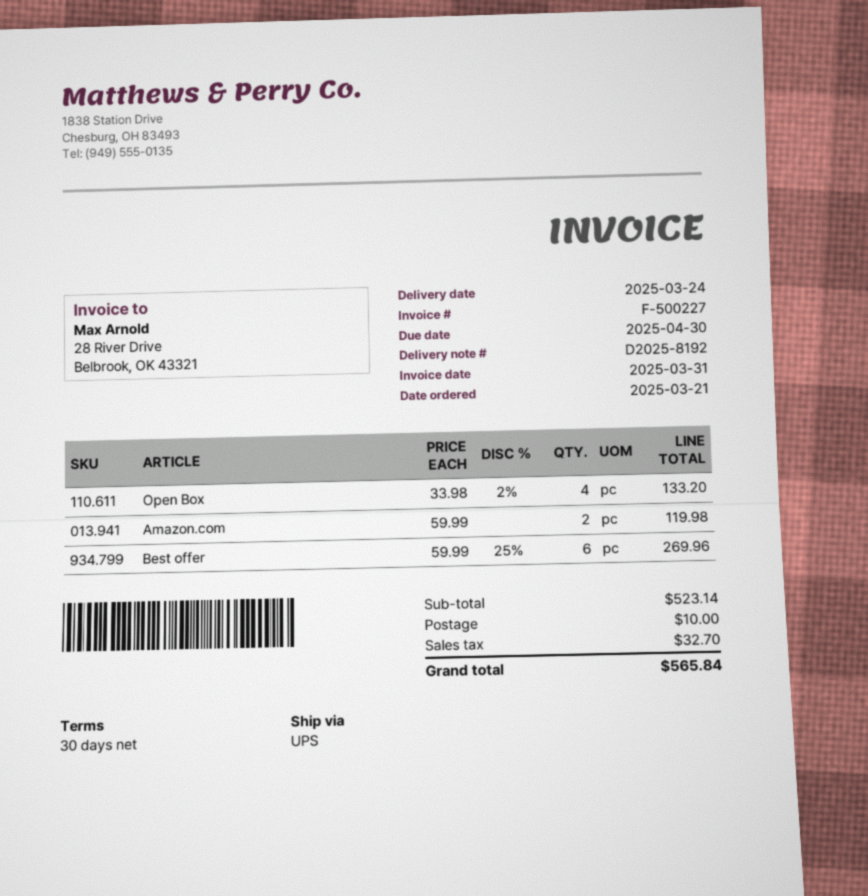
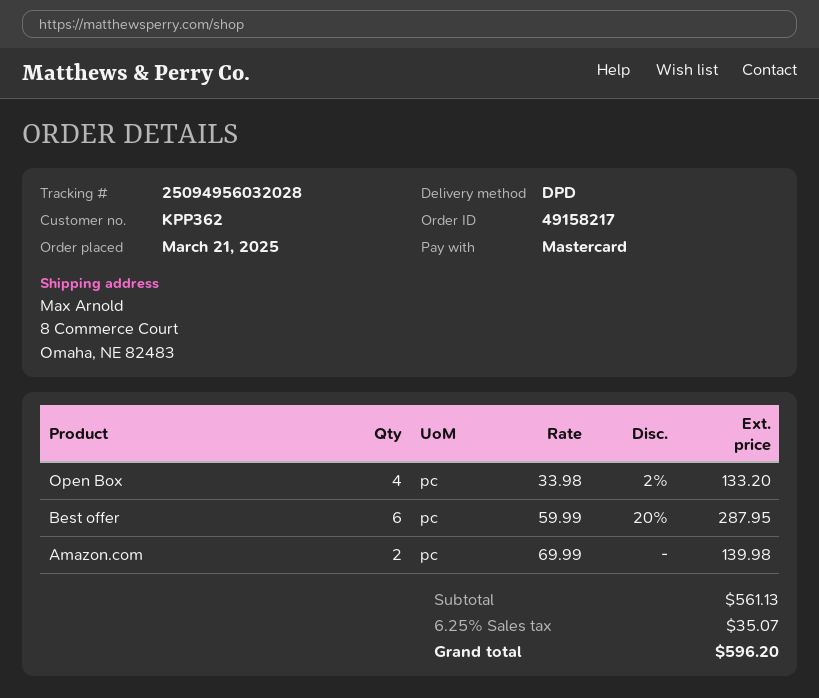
shipping method: UPS -> DPD
Amazon.com: 2 x 59.99 = 119.98 -> 2 x 69.99 = 139.98
Best offer: 6 x 59.99 - 25% = 269.96 -> 6 x 59.99 - 20% = 287.95
subtotal: 523.14 -> 561.13
shipping: 10.00 -> none
tax: 32.70 -> 35.07
total: 565.84 -> 596.20

